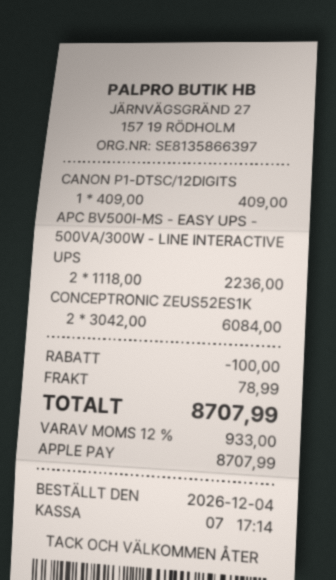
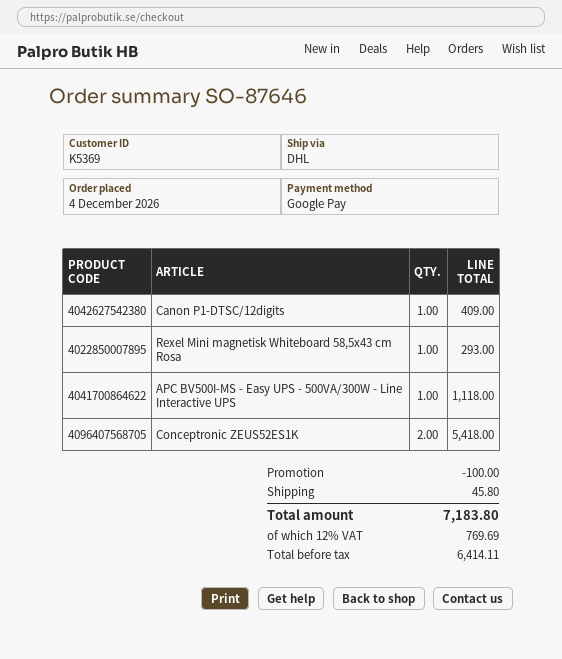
payment method: Apple Pay -> Google Pay
APC BV500I-MS - EASY UPS - 500VA/300W - LINE INTERACTIVE UPS: 2 for 2236.00 -> 1 for 1118.00
CONCEPTRONIC ZEUS52ES1K: 2 for 6084.00 -> 2 for 5418.00
Rexel Mini magnetisk Whiteboard 58,5x43 cm Rosa: none -> 1 for 293.00
shipping: 78.99 -> 45.80
tax: 12% = 933.00 -> 12% = 769.69
total: 8707.99 -> 7183.80

